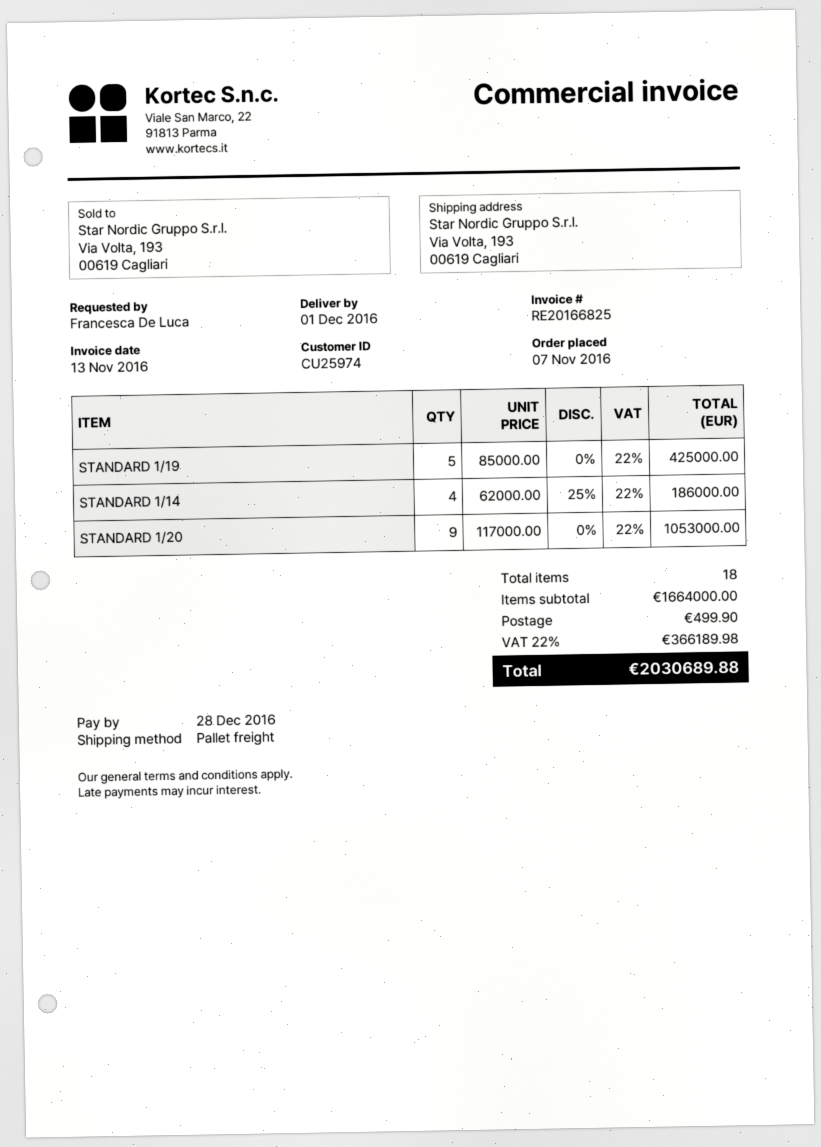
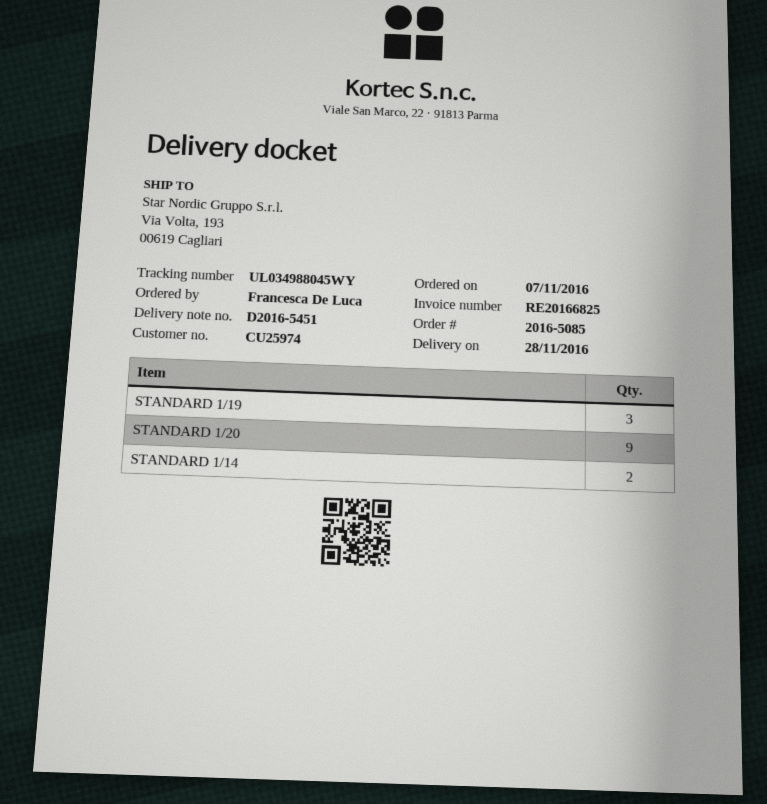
delivery date: 2016-12-01 -> 2016-11-28
STANDARD 1/19: 5 -> 3
STANDARD 1/14: 4 -> 2

